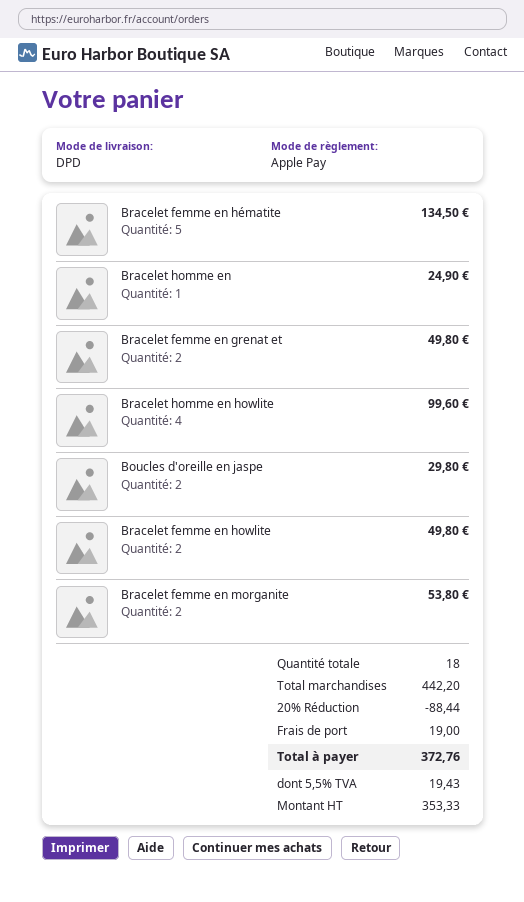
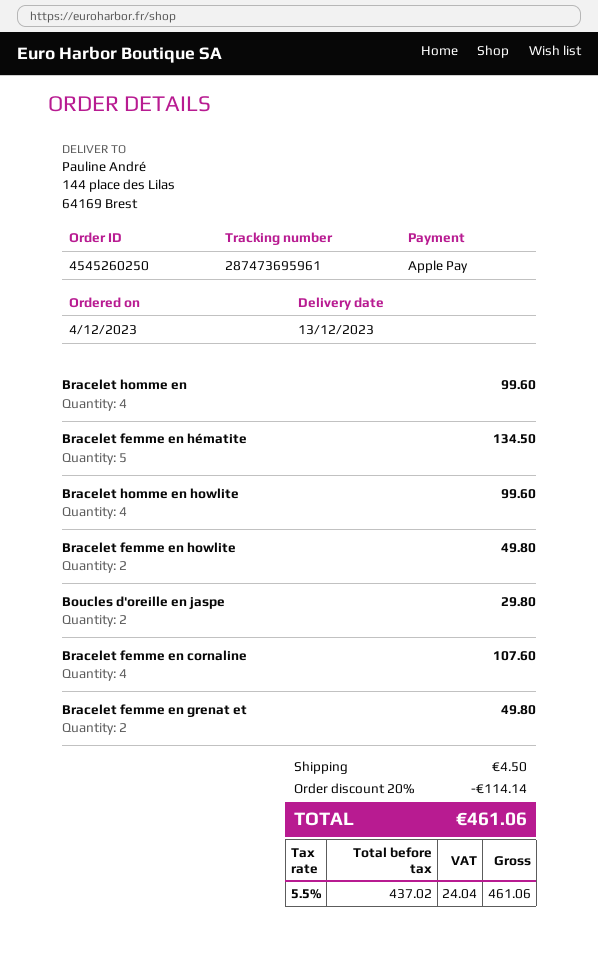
Bracelet homme en: 1 for 24.90 -> 4 for 99.60
Bracelet femme en morganite: 2 for 53.80 -> none
Bracelet femme en cornaline: none -> 4 for 107.60
discount: 20% = 88.44 -> 20% = 114.14
shipping: 19.00 -> 4.50
net: 353.33 -> 437.02
tax: 5.5% = 19.43 -> 5.5% = 24.04
total: 372.76 -> 461.06

